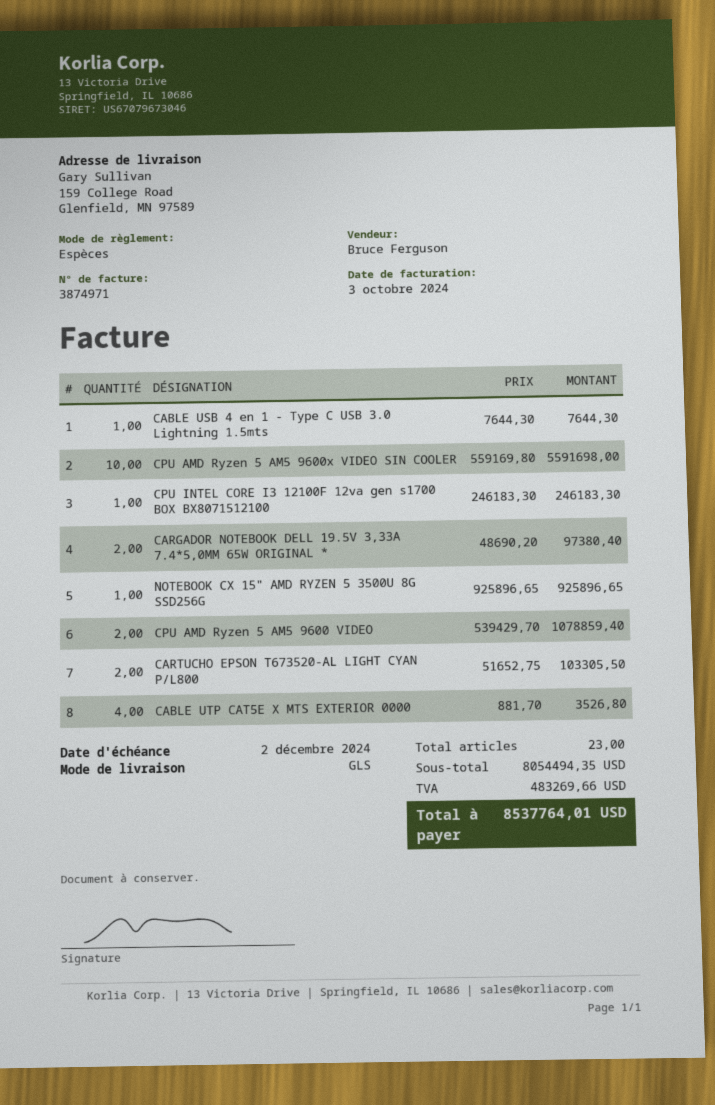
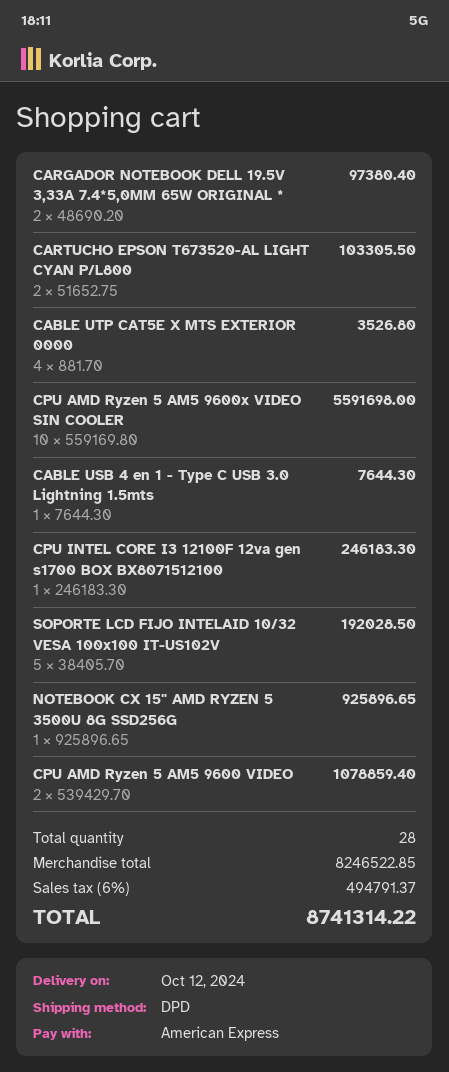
payment method: cash -> American Express
shipping method: GLS -> DPD
SOPORTE LCD FIJO INTELAID 10/32 VESA 100x100 IT-US102V: none -> 5 x 38405.70 = 192028.50
total quantity: 23 -> 28
subtotal: 8054494.35 -> 8246522.85
tax: 483269.66 -> 494791.37
total: 8537764.01 -> 8741314.22

